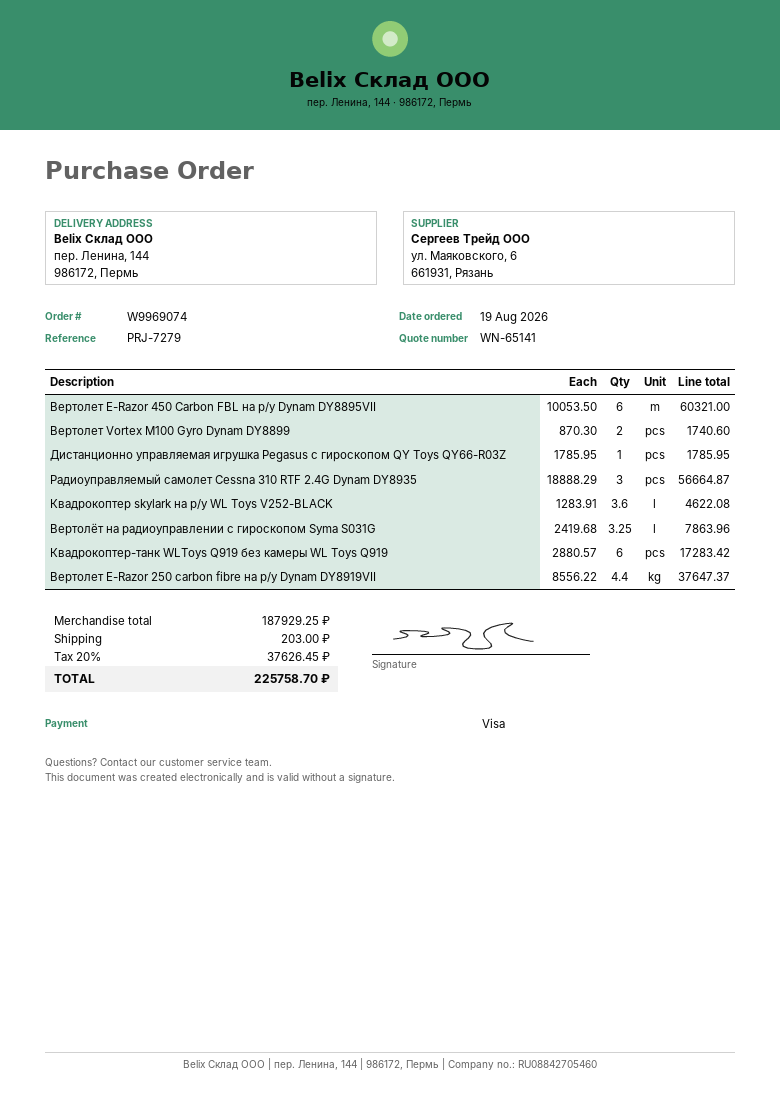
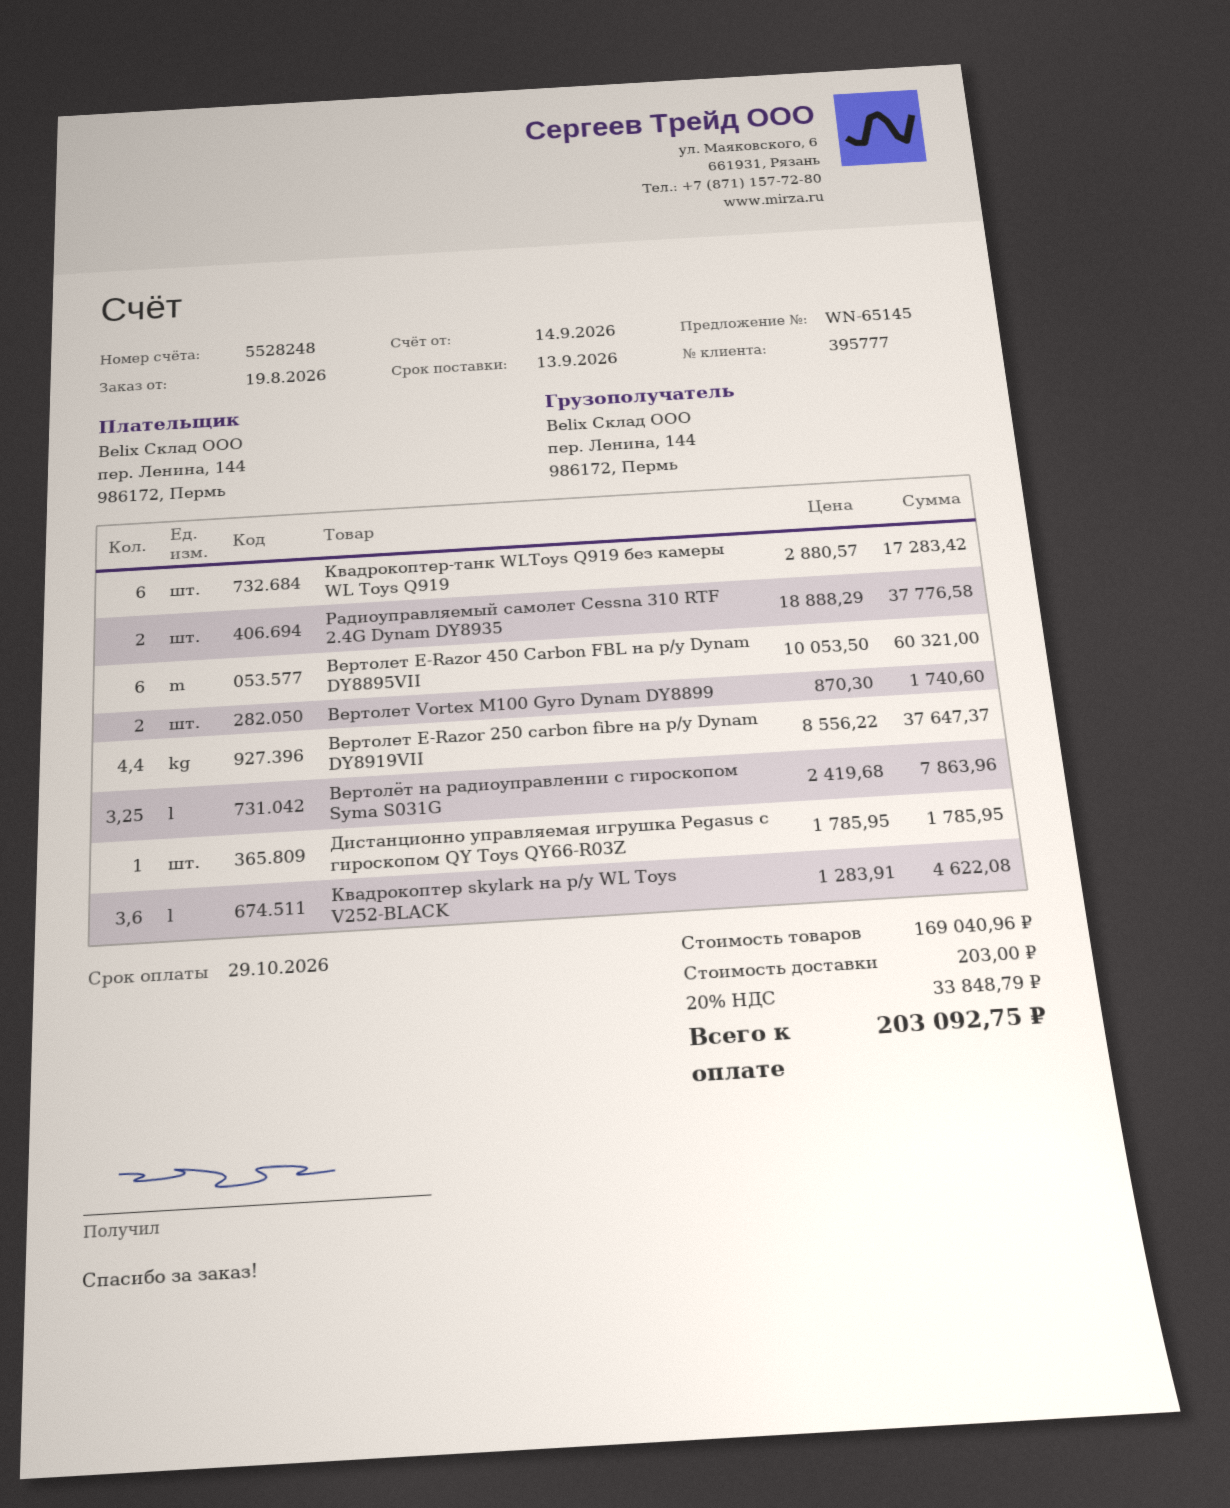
quote number: WN-65141 -> WN-65145
Радиоуправляемый самолет Cessna 310 RTF 2.4G Dynam DY8935: 3 x 18888.29 = 56664.87 -> 2 x 18888.29 = 37776.58
subtotal: 187929.25 -> 169040.96
tax: 20% = 37626.45 -> 20% = 33848.79
total: 225758.70 -> 203092.75

